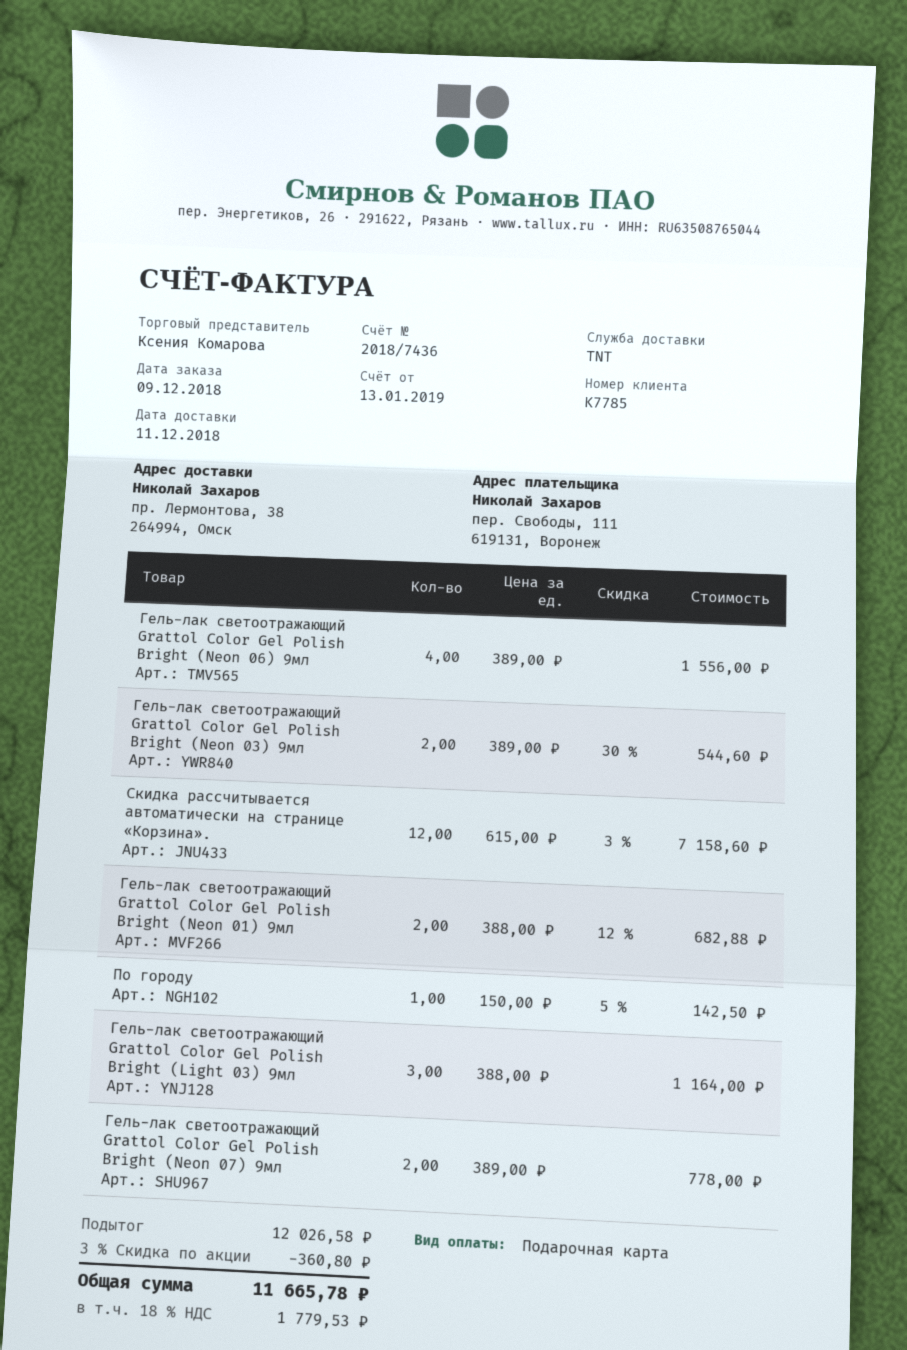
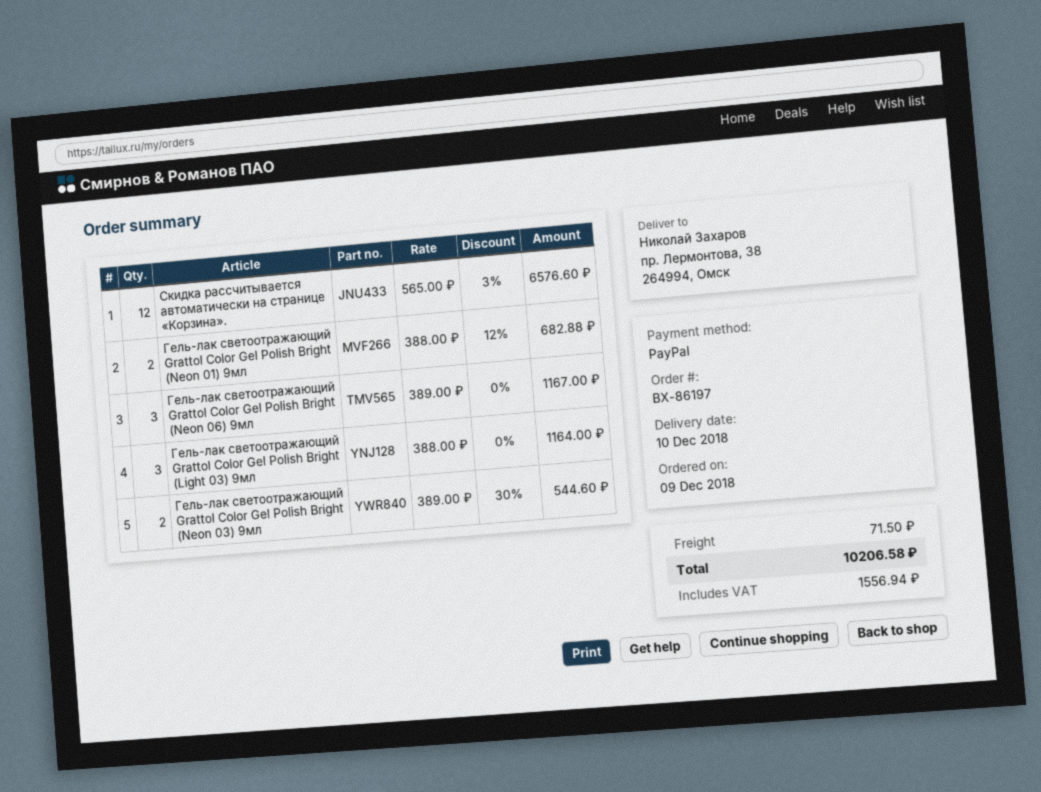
delivery date: 2018-12-11 -> 2018-12-10
payment method: gift card -> PayPal
Гель-лак светоотражающий Grattol Color Gel Polish Bright (Neon 06) 9мл: 4 x 389.00 = 1556.00 -> 3 x 389.00 = 1167.00
Скидка рассчитывается автоматически на странице «Корзина».: 12 x 615.00 - 3% = 7158.60 -> 12 x 565.00 - 3% = 6576.60
По городу: 1 x 150.00 - 5% = 142.50 -> none
Гель-лак светоотражающий Grattol Color Gel Polish Bright (Neon 07) 9мл: 2 x 389.00 = 778.00 -> none
discount: 3% = 360.80 -> none
shipping: none -> 71.50
tax: 1779.53 -> 1556.94
total: 11665.78 -> 10206.58

